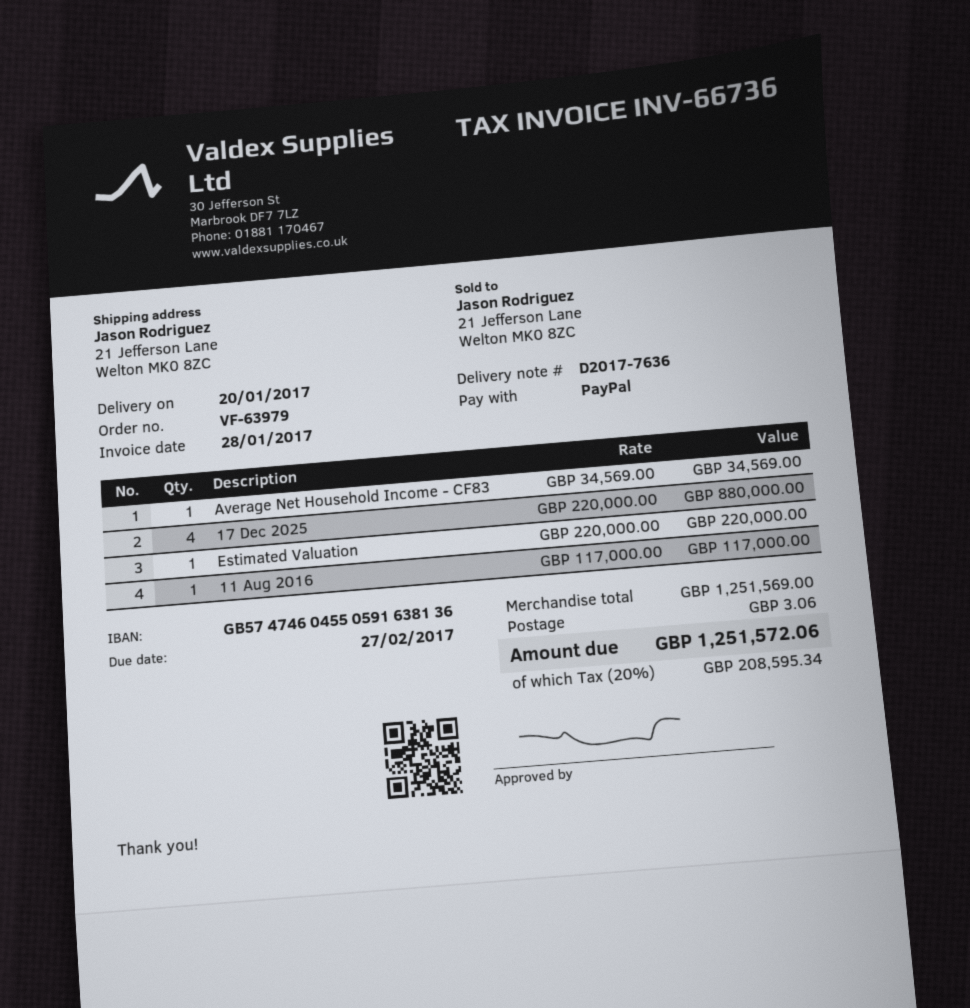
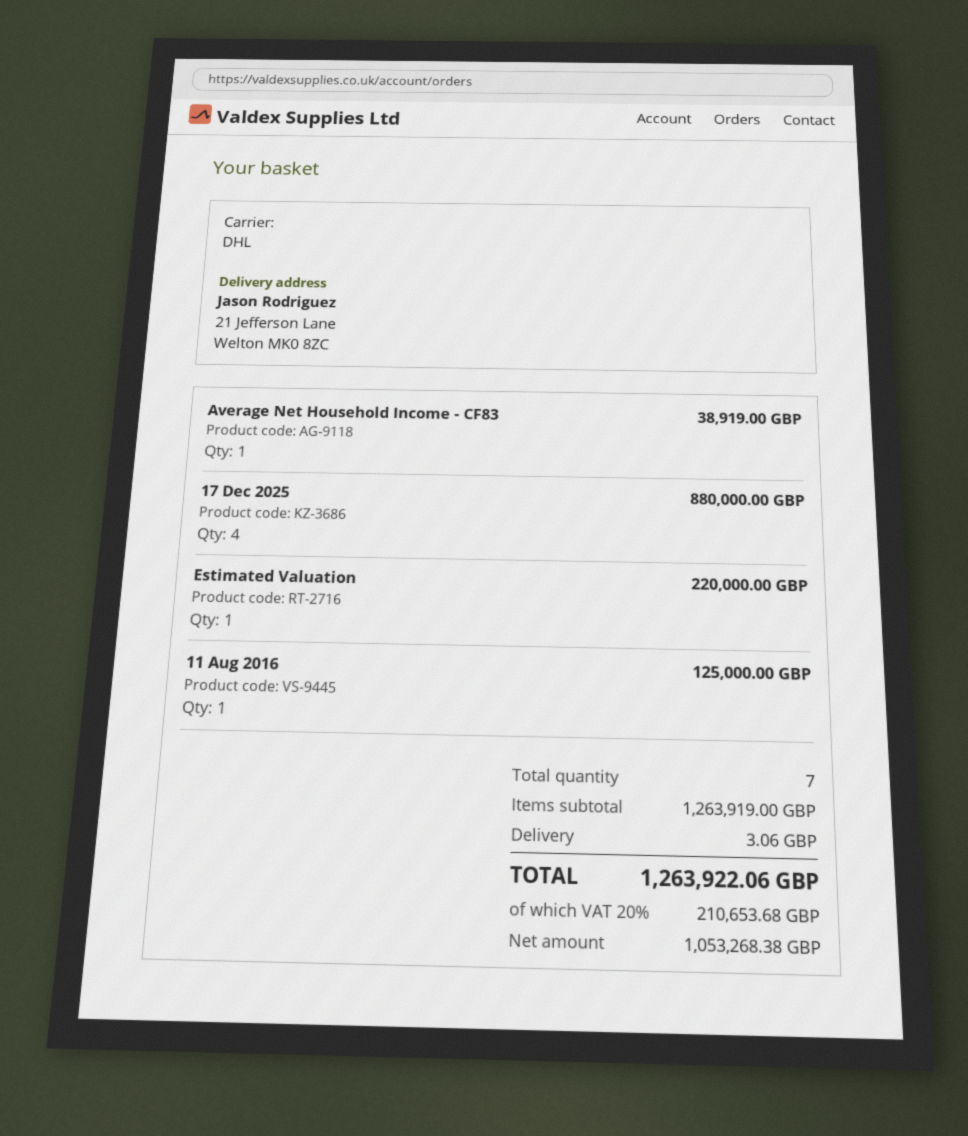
Average Net Household Income - CF83: 1 for 34569.00 -> 1 for 38919.00
11 Aug 2016: 1 for 117000.00 -> 1 for 125000.00
subtotal: 1251569.00 -> 1263919.00
tax: 20% = 208595.34 -> 20% = 210653.68
total: 1251572.06 -> 1263922.06

